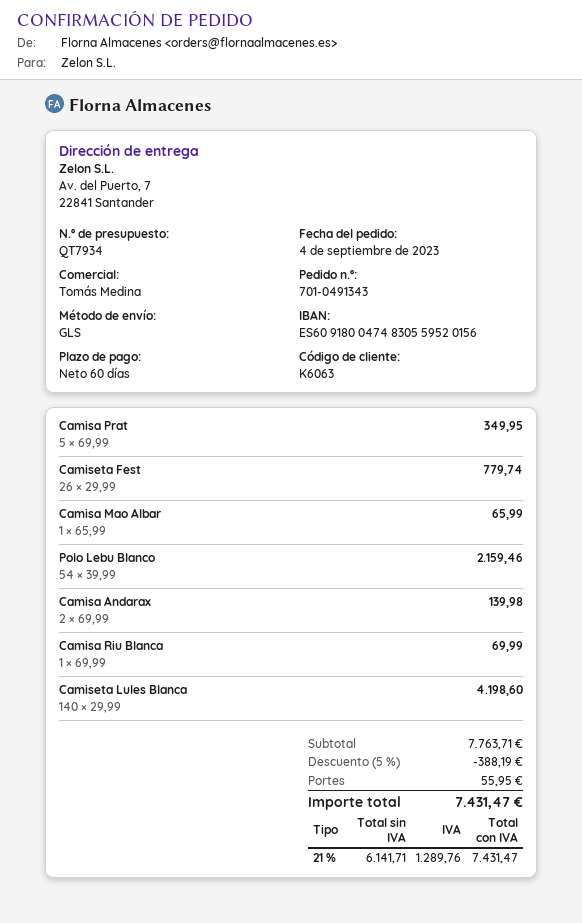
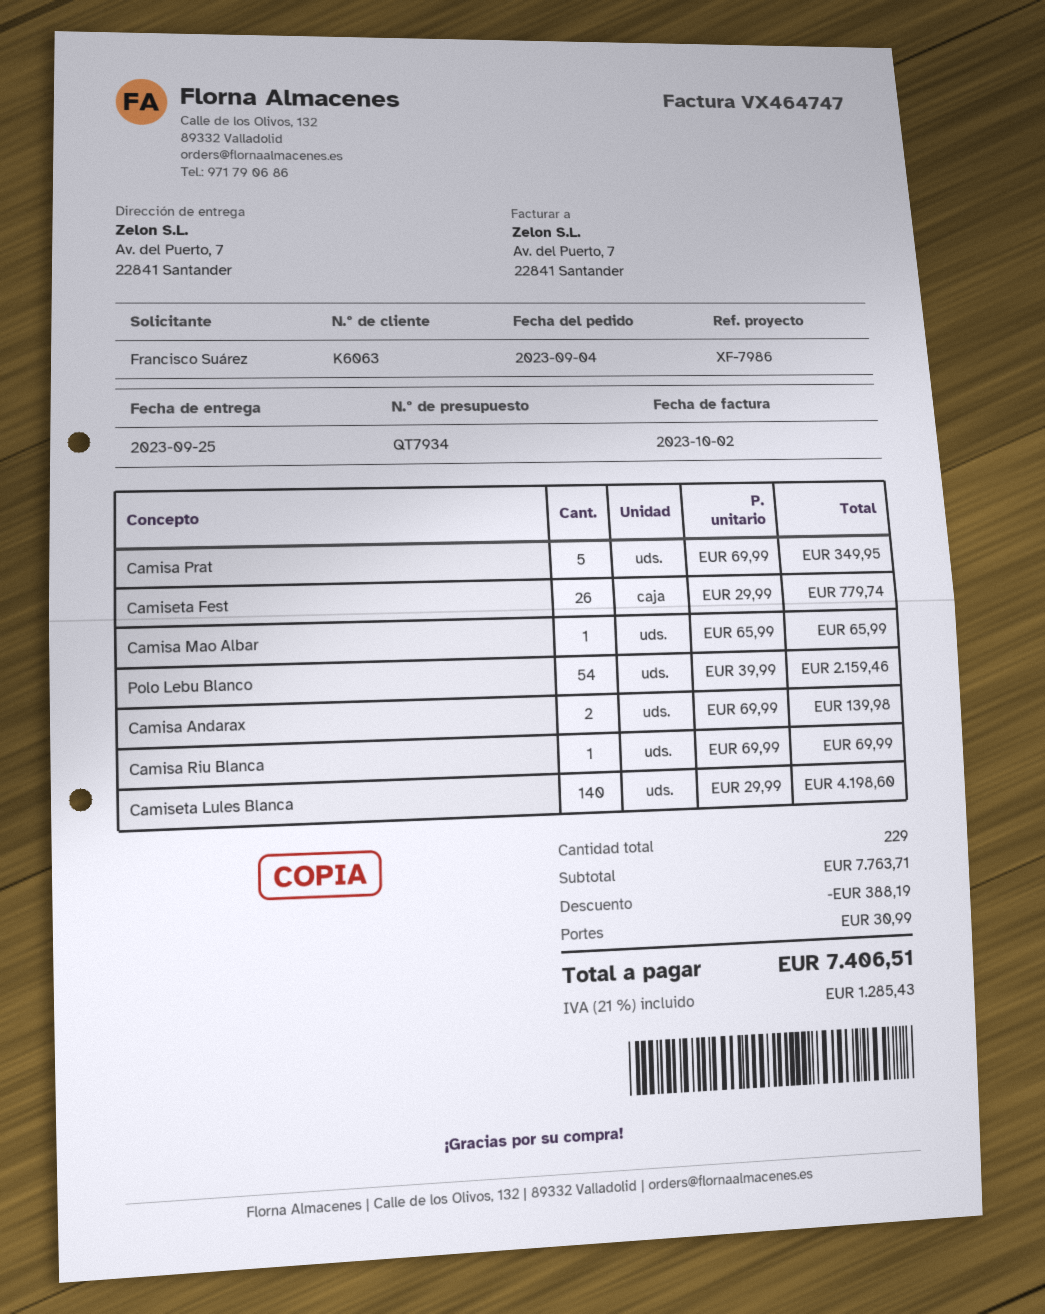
shipping: 55.95 -> 30.99
tax: 21% = 1289.76 -> 21% = 1285.43
total: 7431.47 -> 7406.51

